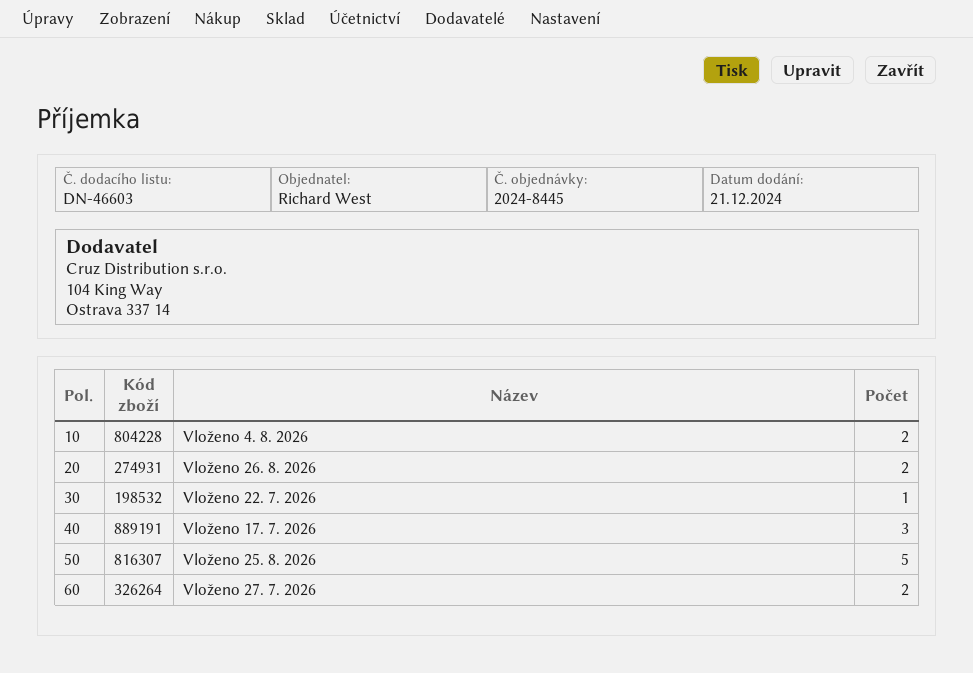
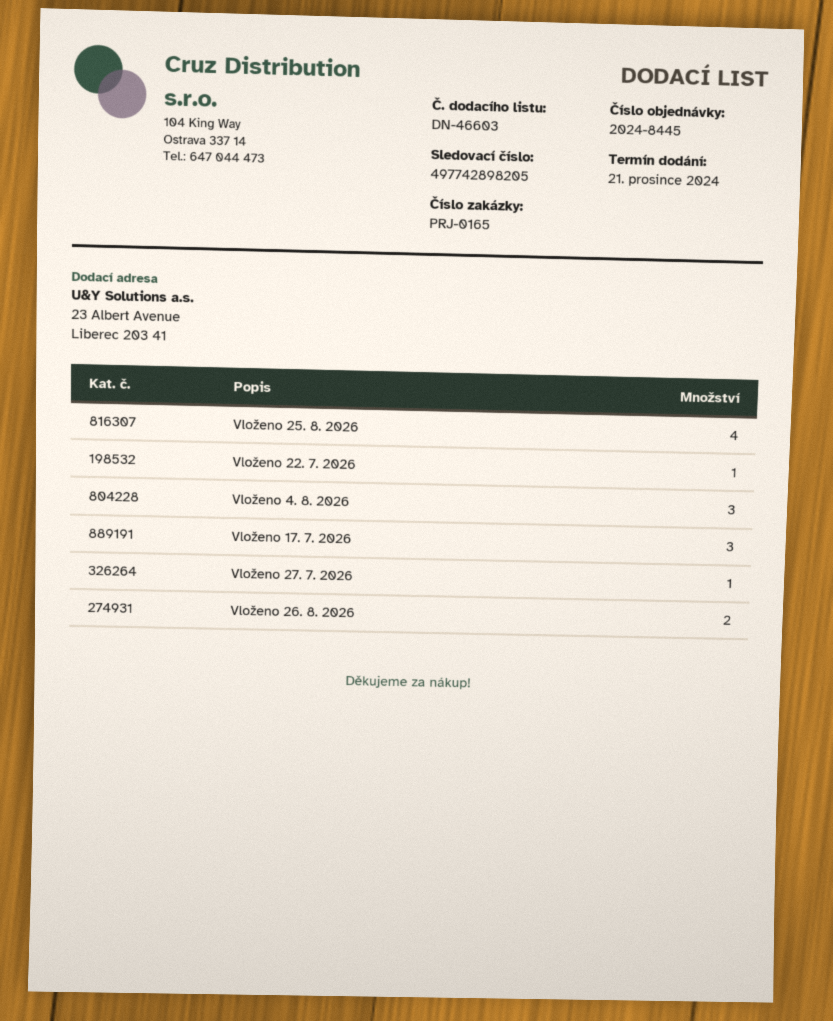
Vloženo 4. 8. 2026: 2 -> 3
Vloženo 25. 8. 2026: 5 -> 4
Vloženo 27. 7. 2026: 2 -> 1

